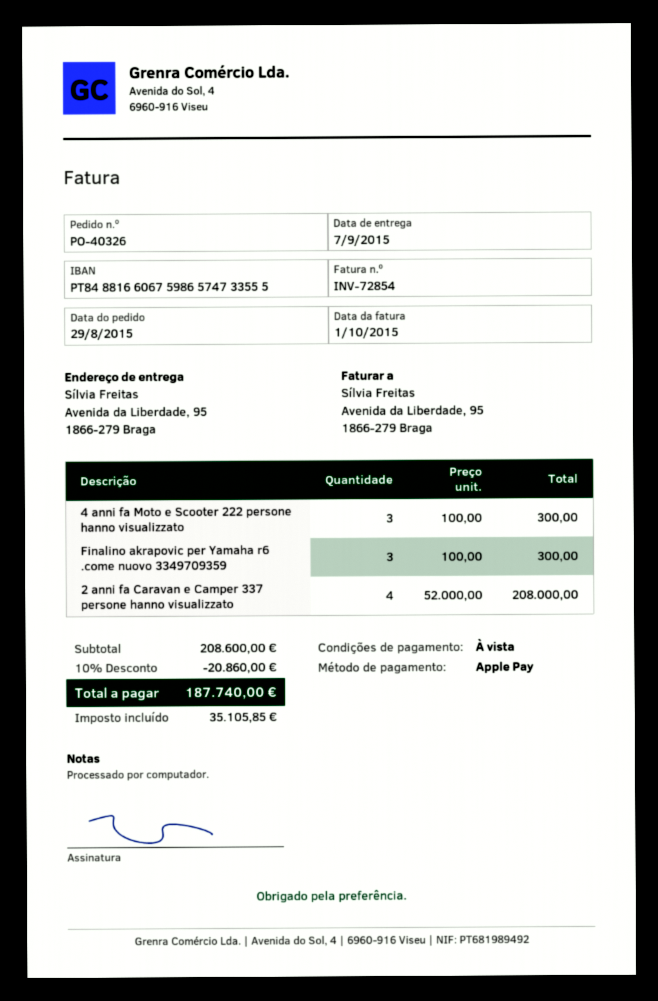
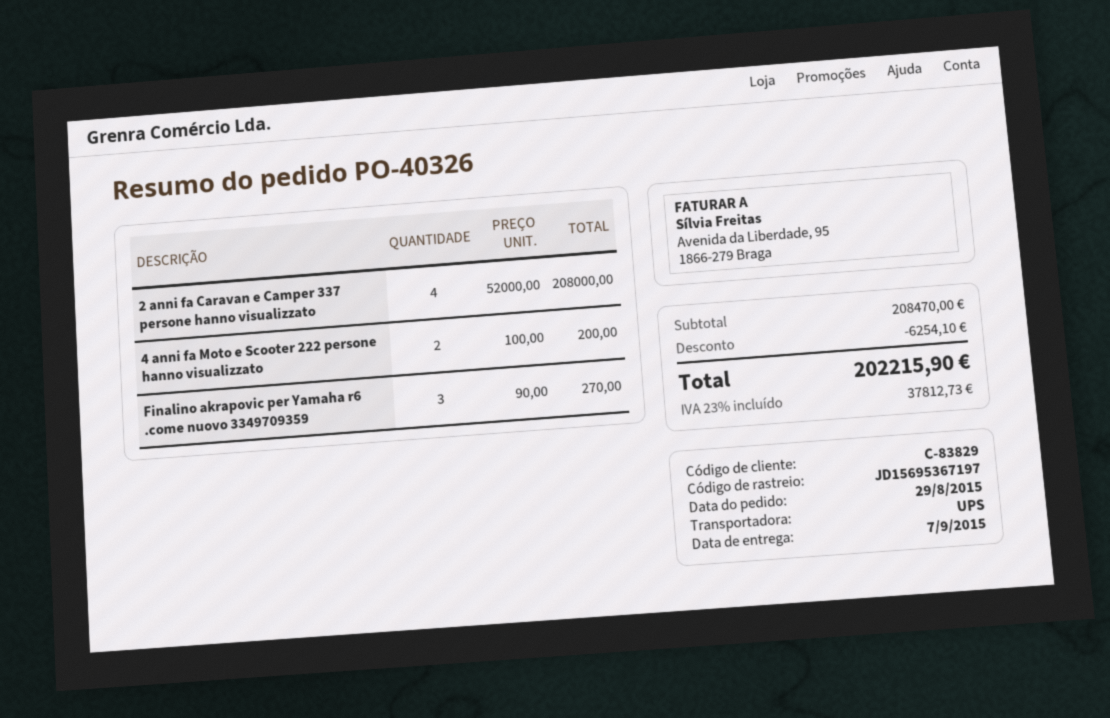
4 anni fa Moto e Scooter 222 persone hanno visualizzato: 3 x 100.00 = 300.00 -> 2 x 100.00 = 200.00
Finalino akrapovic per Yamaha r6 .come nuovo 3349709359: 3 x 100.00 = 300.00 -> 3 x 90.00 = 270.00
subtotal: 208600.00 -> 208470.00
discount: 20860.00 -> 6254.10
tax: 35105.85 -> 37812.73
total: 187740.00 -> 202215.90

